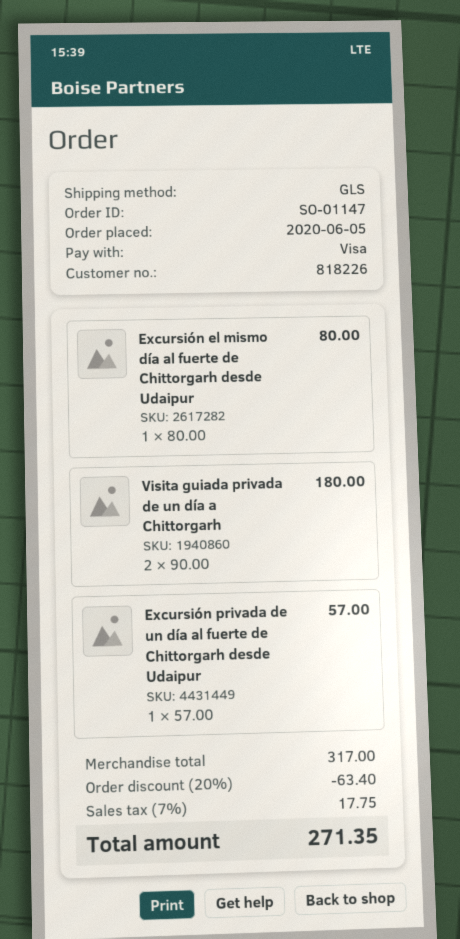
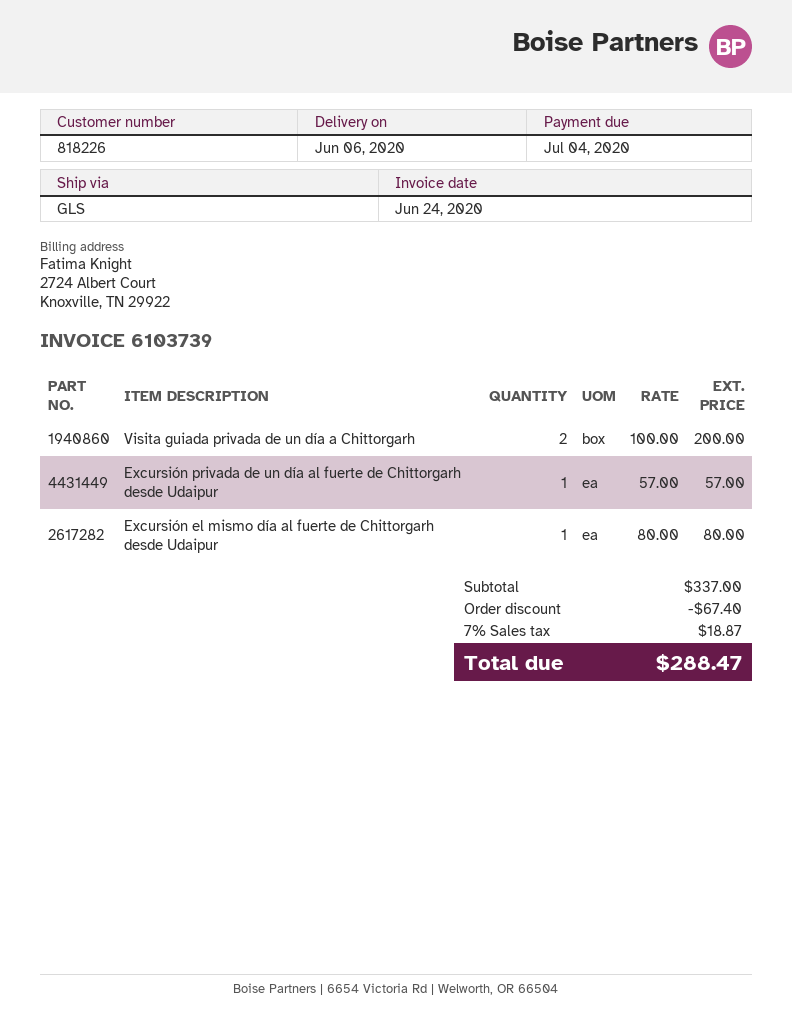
Visita guiada privada de un día a Chittorgarh: 2 x 90.00 = 180.00 -> 2 x 100.00 = 200.00
subtotal: 317.00 -> 337.00
discount: 63.40 -> 67.40
tax: 7% = 17.75 -> 7% = 18.87
total: 271.35 -> 288.47

